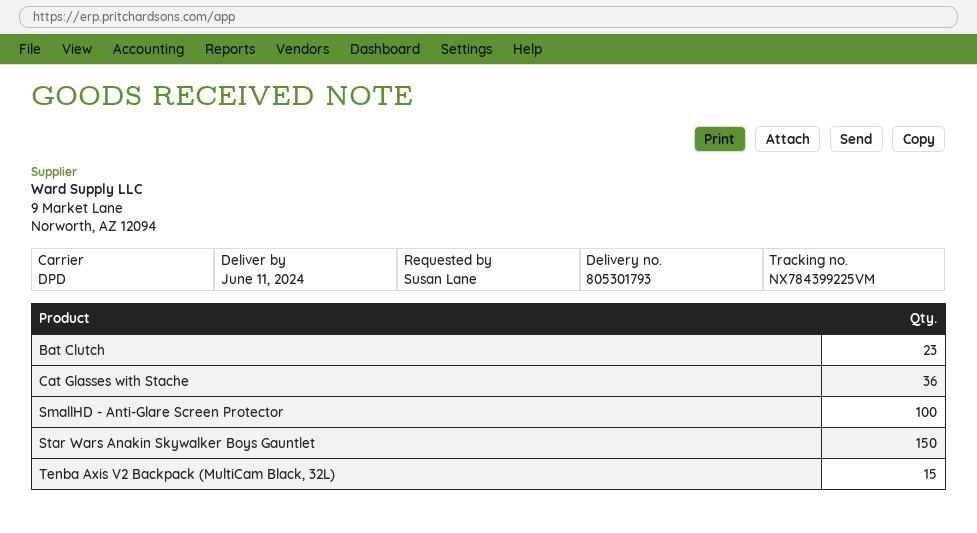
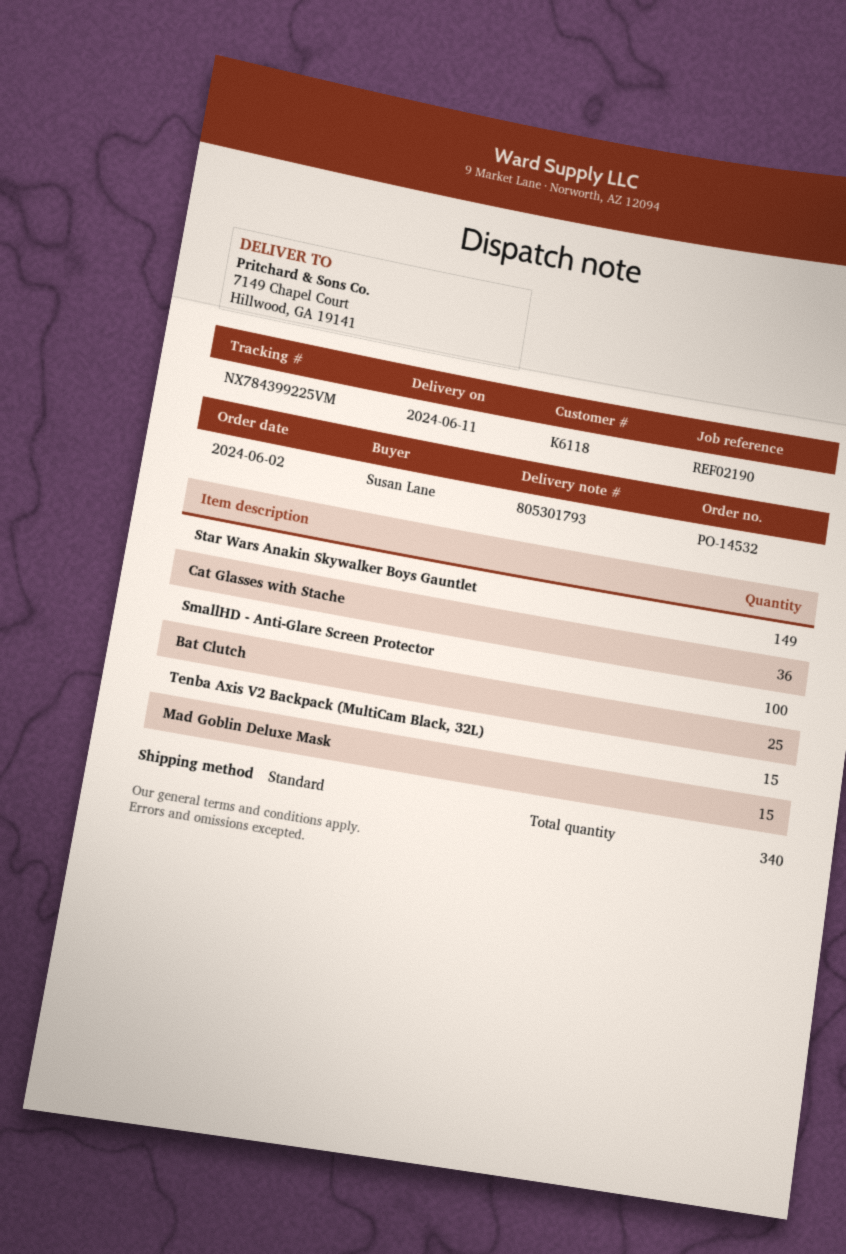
shipping method: DPD -> standard
Bat Clutch: 23 -> 25
Star Wars Anakin Skywalker Boys Gauntlet: 150 -> 149
Mad Goblin Deluxe Mask: none -> 15

